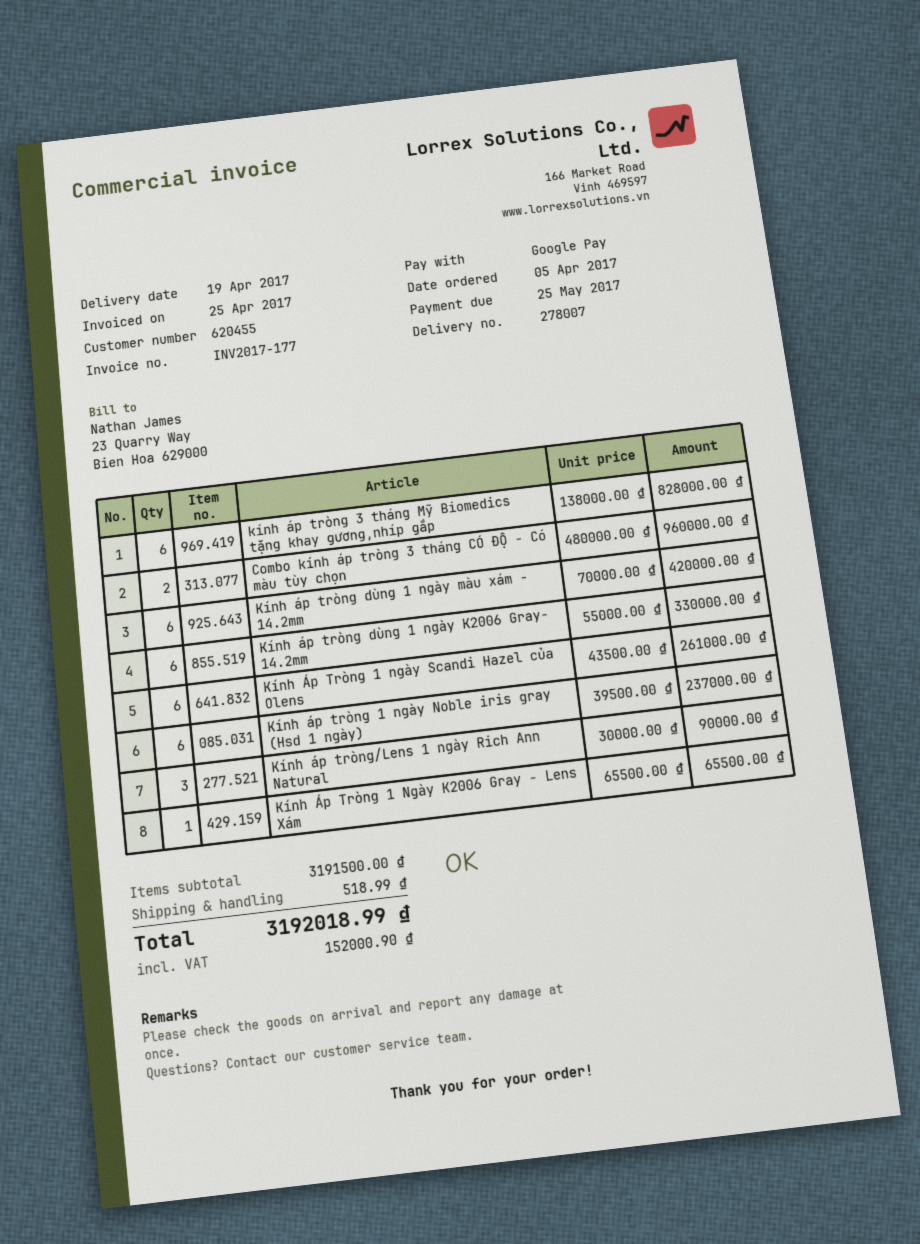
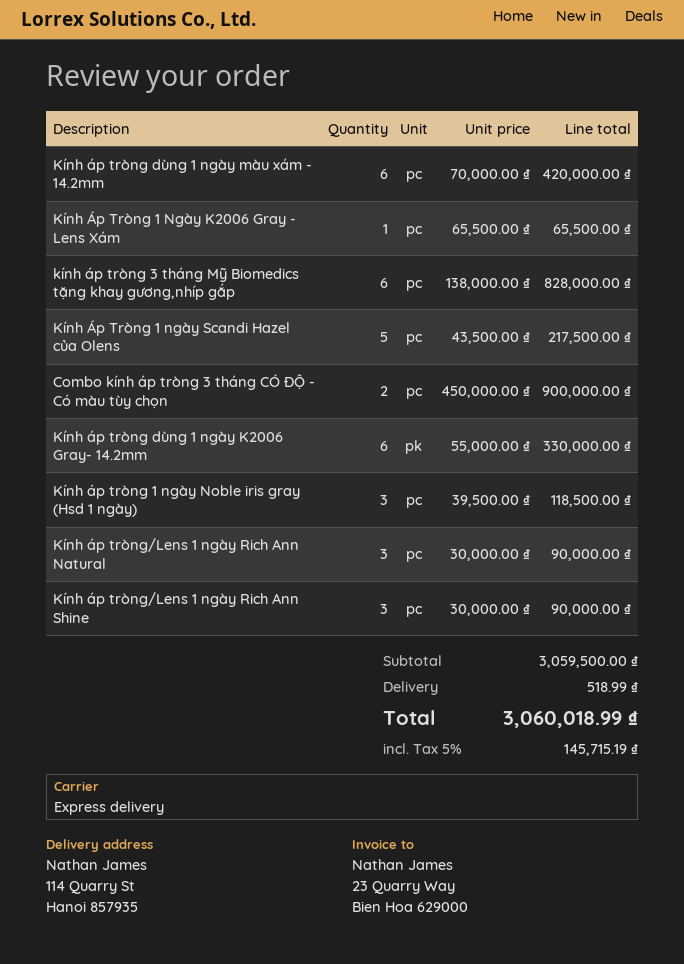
Combo kính áp tròng 3 tháng CÓ ĐỘ - Có màu tùy chọn: 2 x 480000.00 = 960000.00 -> 2 x 450000.00 = 900000.00
Kính Áp Tròng 1 ngày Scandi Hazel của Olens: 6 x 43500.00 = 261000.00 -> 5 x 43500.00 = 217500.00
Kính áp tròng 1 ngày Noble iris gray (Hsd 1 ngày): 6 x 39500.00 = 237000.00 -> 3 x 39500.00 = 118500.00
Kính áp tròng/Lens 1 ngày Rich Ann Shine: none -> 3 x 30000.00 = 90000.00
subtotal: 3191500.00 -> 3059500.00
tax: 152000.90 -> 145715.19
total: 3192018.99 -> 3060018.99

